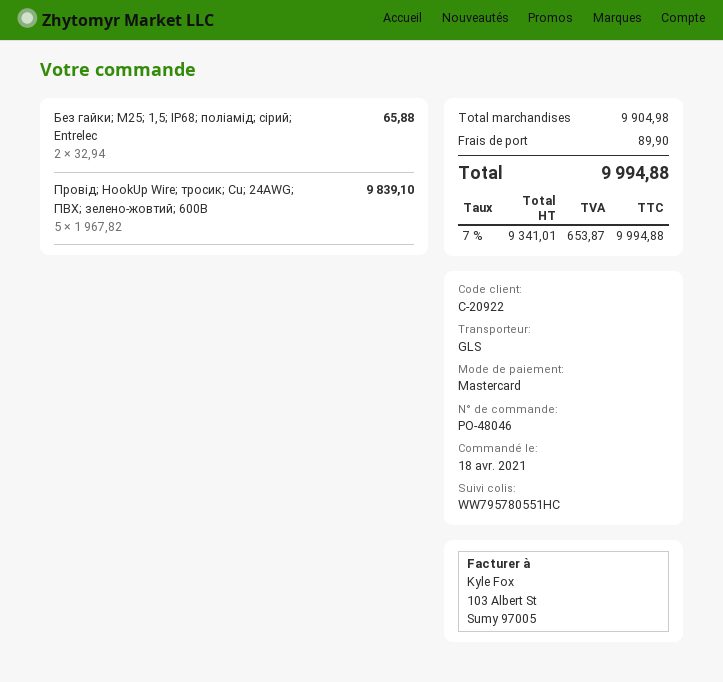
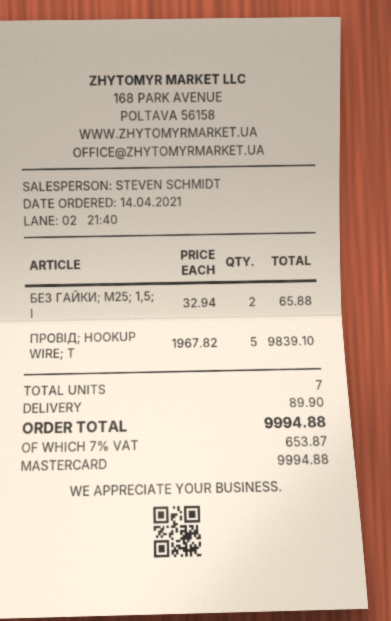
order date: 2021-04-18 -> 2021-04-14

